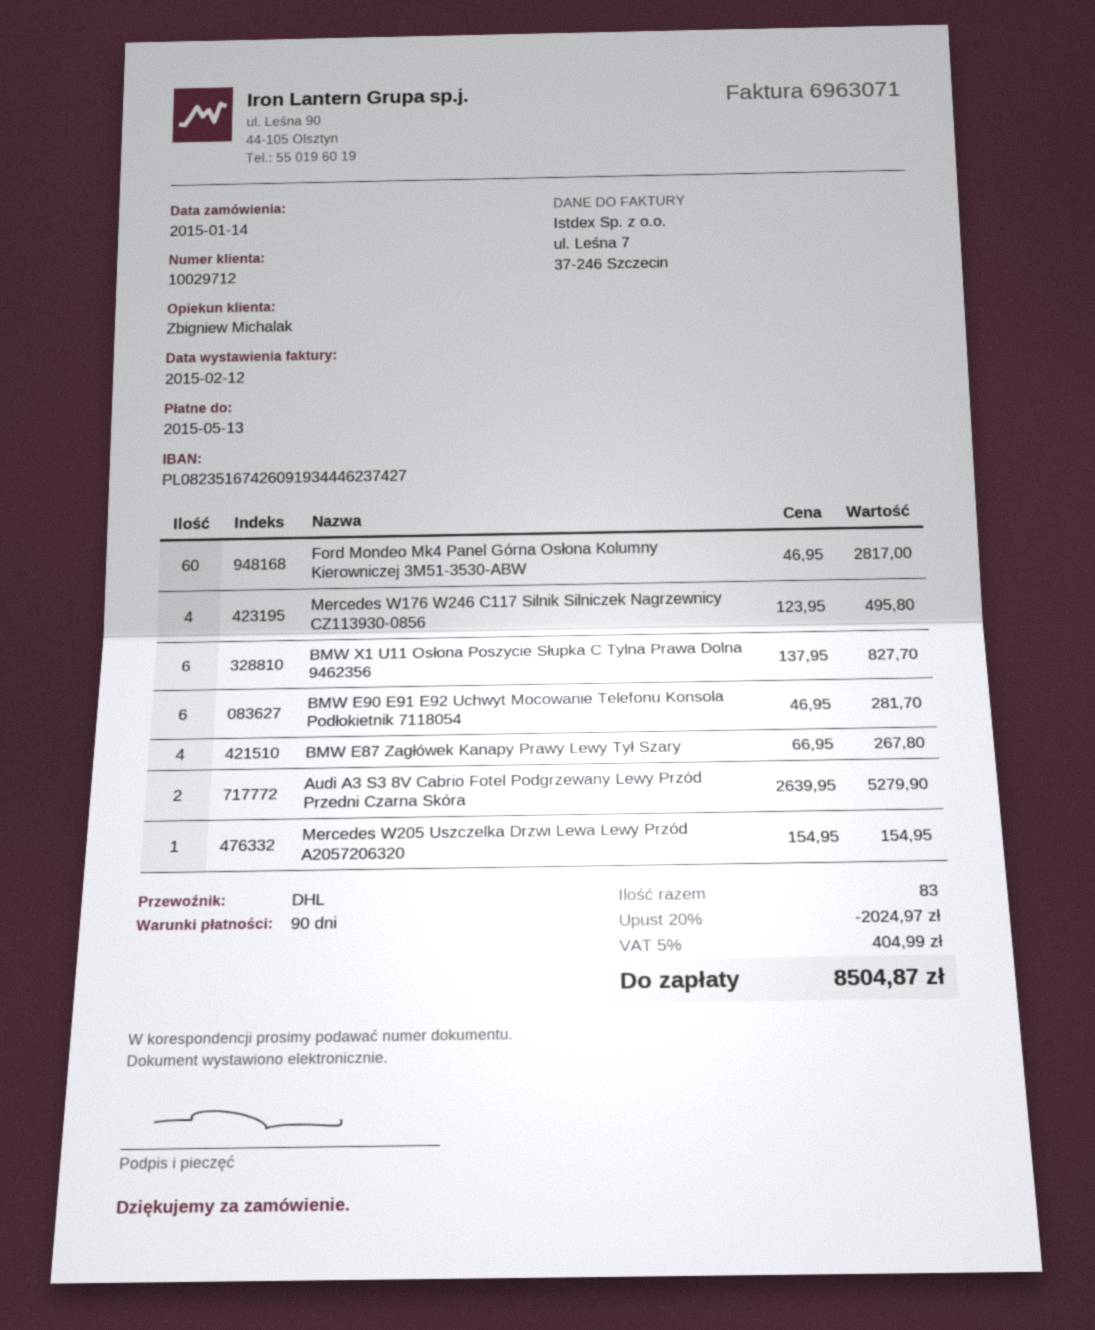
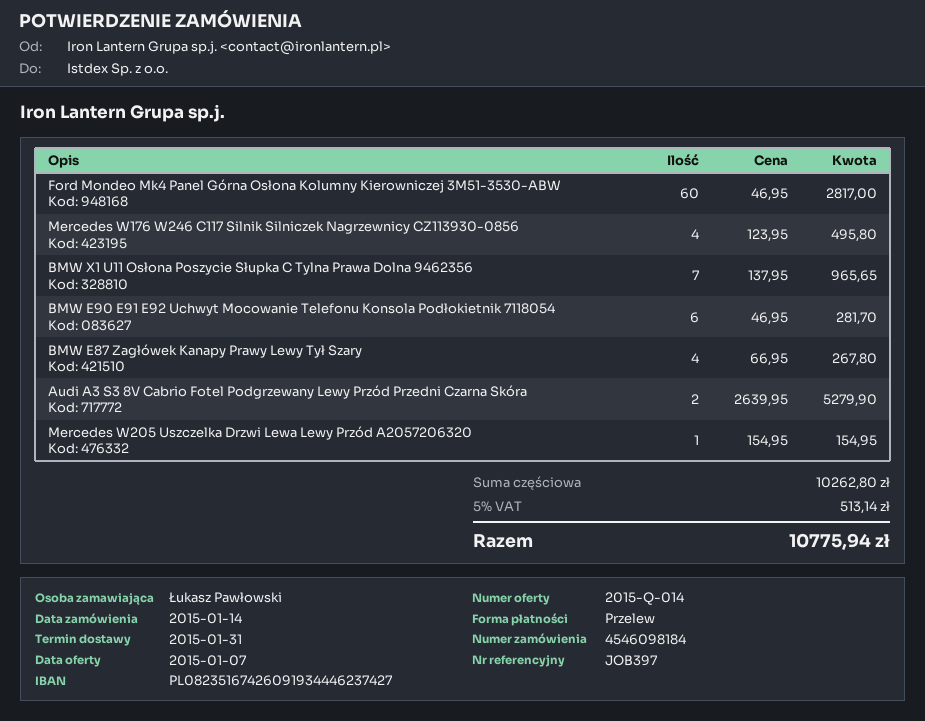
BMW X1 U11 Osłona Poszycie Słupka C Tylna Prawa Dolna 9462356: 6 x 137.95 = 827.70 -> 7 x 137.95 = 965.65
discount: 20% = 2024.97 -> none
tax: 5% = 404.99 -> 5% = 513.14
total: 8504.87 -> 10775.94

